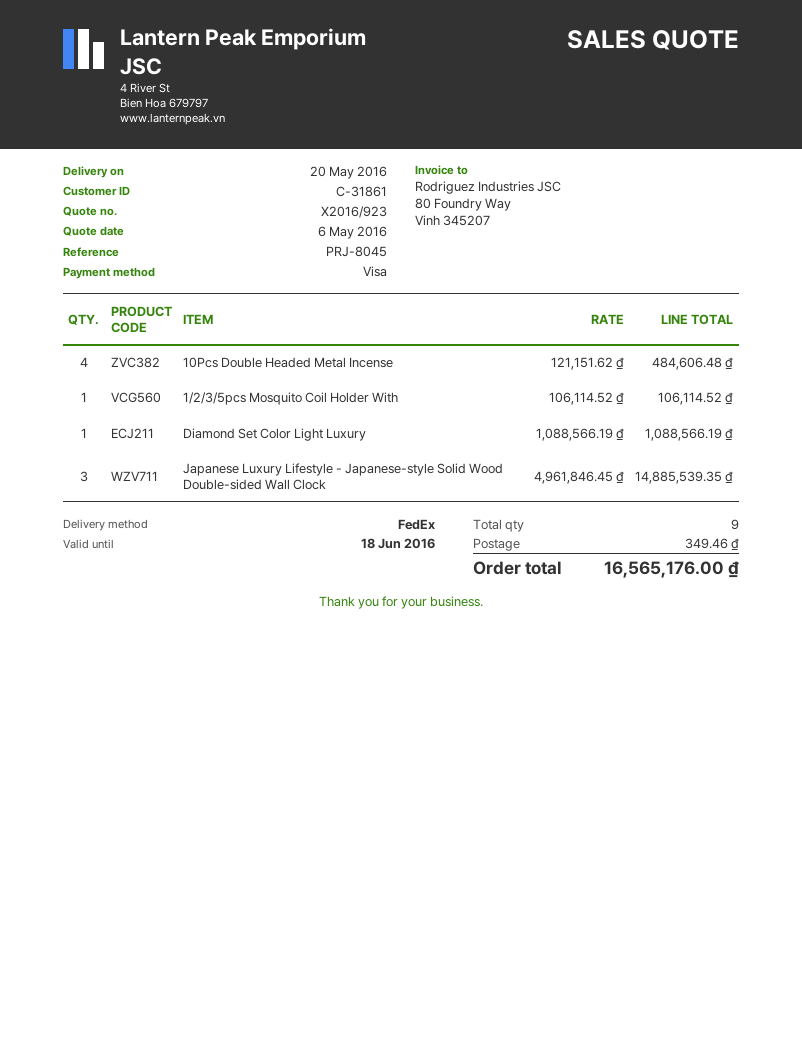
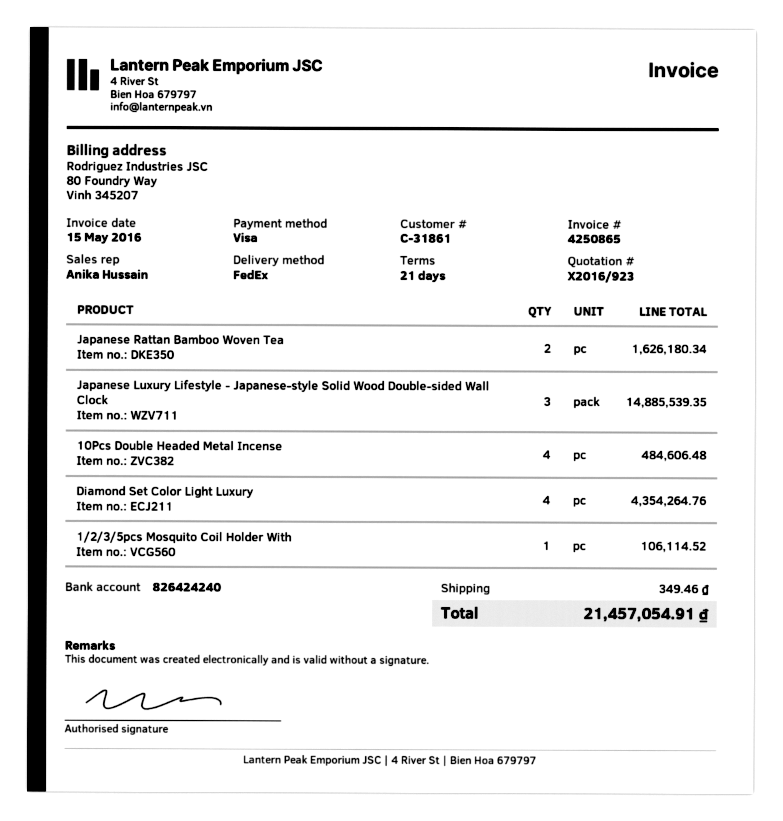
Diamond Set Color Light Luxury: 1 for 1088566.19 -> 4 for 4354264.76
Japanese Rattan Bamboo Woven Tea: none -> 2 for 1626180.34
total: 16565176.00 -> 21457054.91

